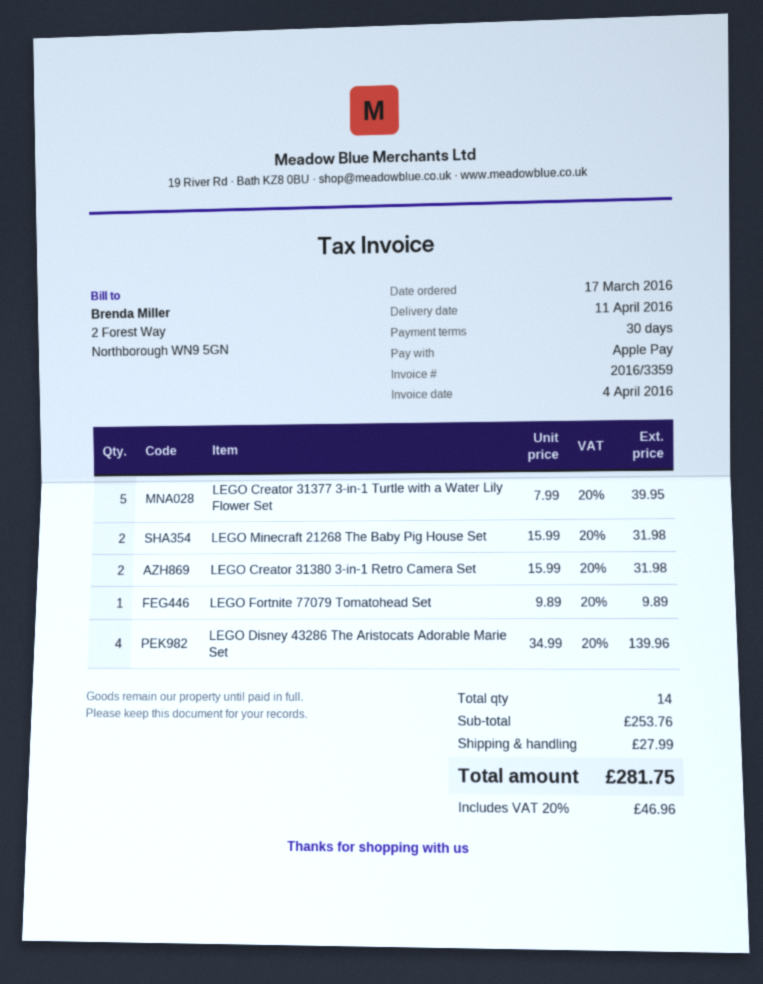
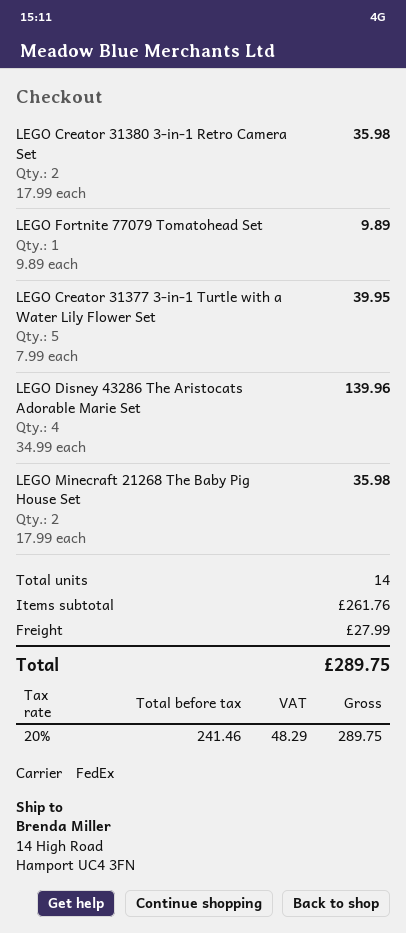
LEGO Minecraft 21268 The Baby Pig House Set: 2 x 15.99 = 31.98 -> 2 x 17.99 = 35.98
LEGO Creator 31380 3-in-1 Retro Camera Set: 2 x 15.99 = 31.98 -> 2 x 17.99 = 35.98
subtotal: 253.76 -> 261.76
tax: 20% = 46.96 -> 20% = 48.29
total: 281.75 -> 289.75

